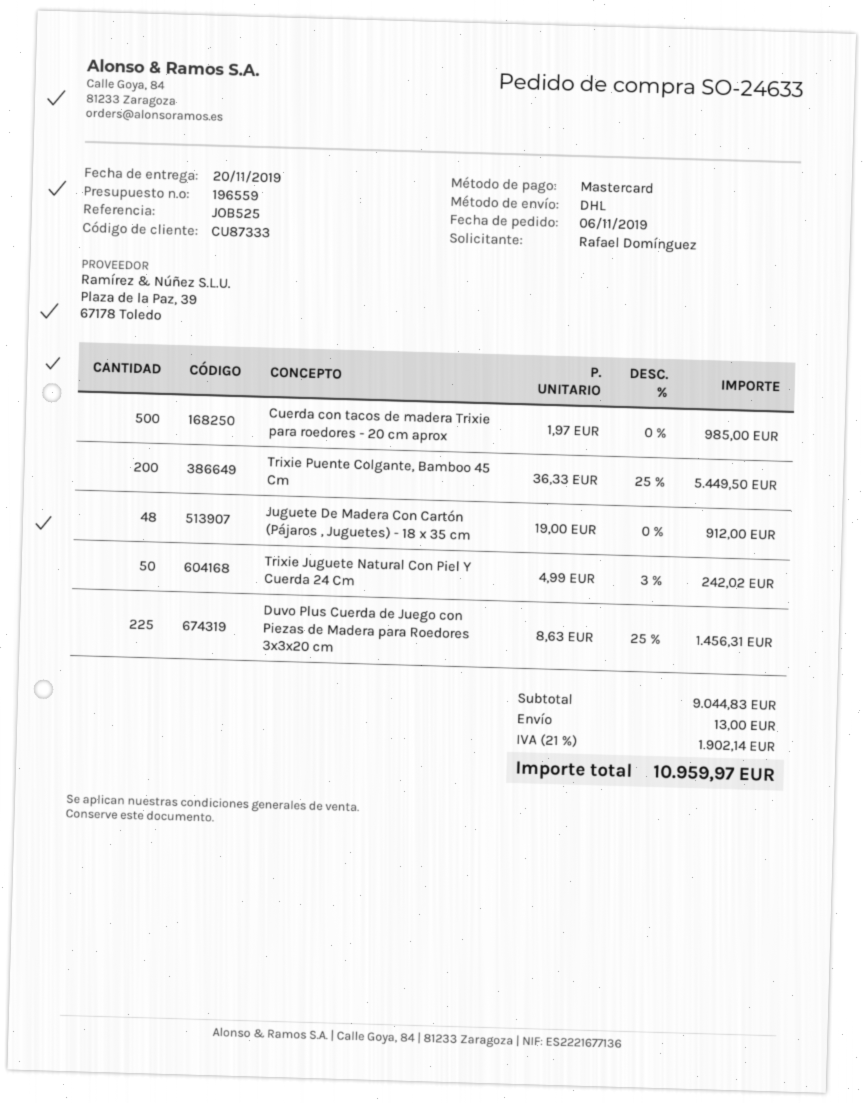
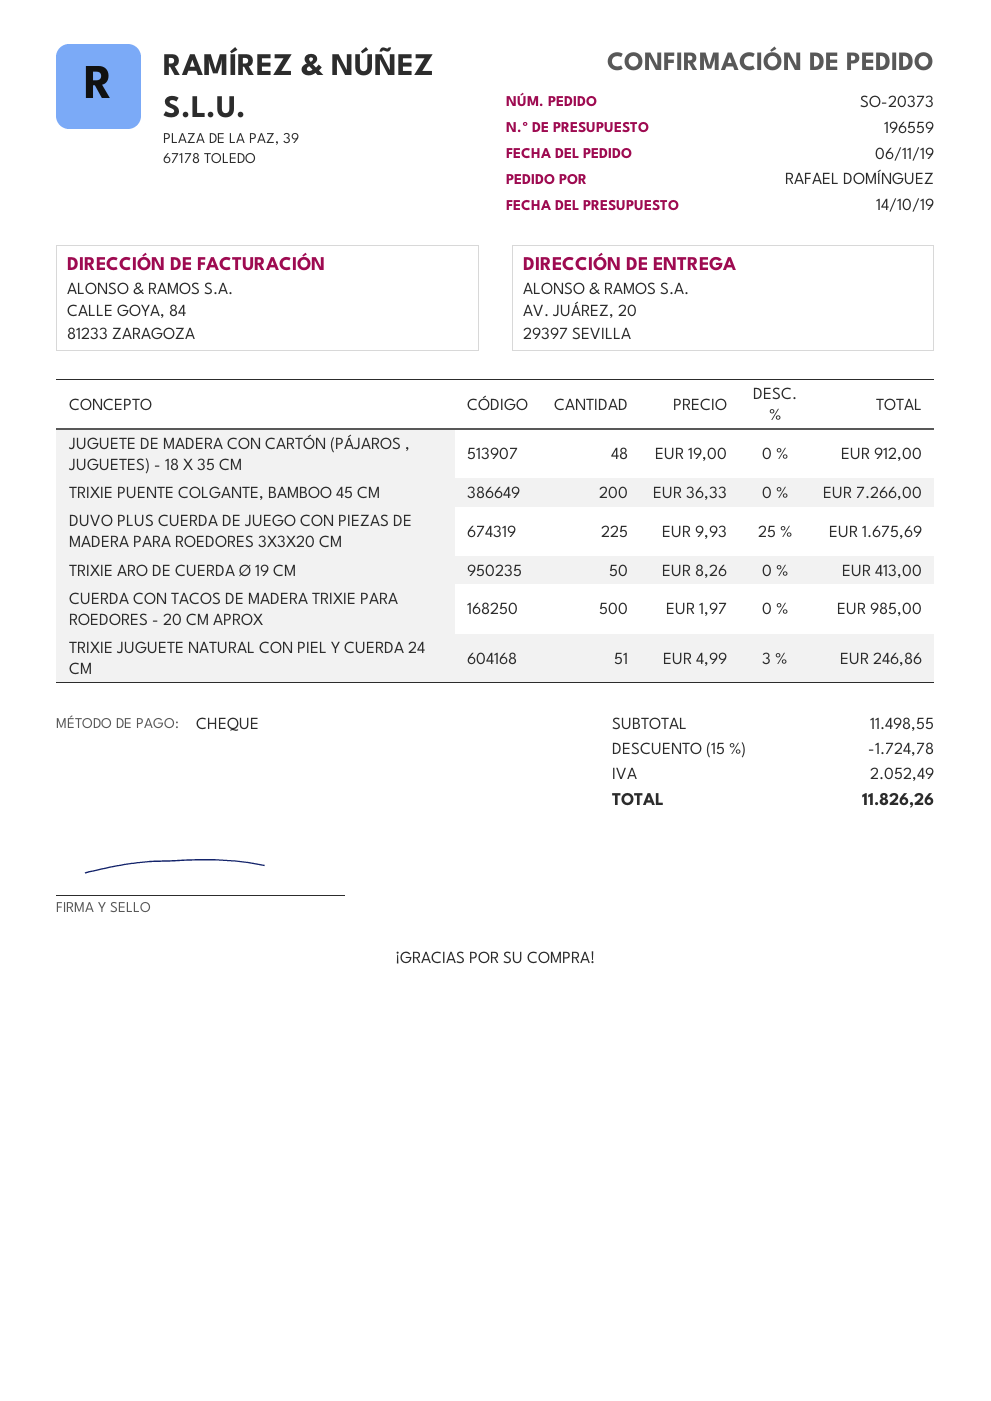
order number: SO-24633 -> SO-20373
payment method: Mastercard -> cheque
Trixie Puente Colgante, Bamboo 45 Cm: 200 x 36.33 - 25% = 5449.50 -> 200 x 36.33 = 7266.00
Trixie Juguete Natural Con Piel Y Cuerda 24 Cm: 50 x 4.99 - 3% = 242.02 -> 51 x 4.99 - 3% = 246.86
Duvo Plus Cuerda de Juego con Piezas de Madera para Roedores 3x3x20 cm: 225 x 8.63 - 25% = 1456.31 -> 225 x 9.93 - 25% = 1675.69
TRIXIE ARO DE CUERDA Ø 19 CM: none -> 50 x 8.26 = 413.00
subtotal: 9044.83 -> 11498.55
discount: none -> 15% = 1724.78
shipping: 13.00 -> none
tax: 1902.14 -> 2052.49
total: 10959.97 -> 11826.26

